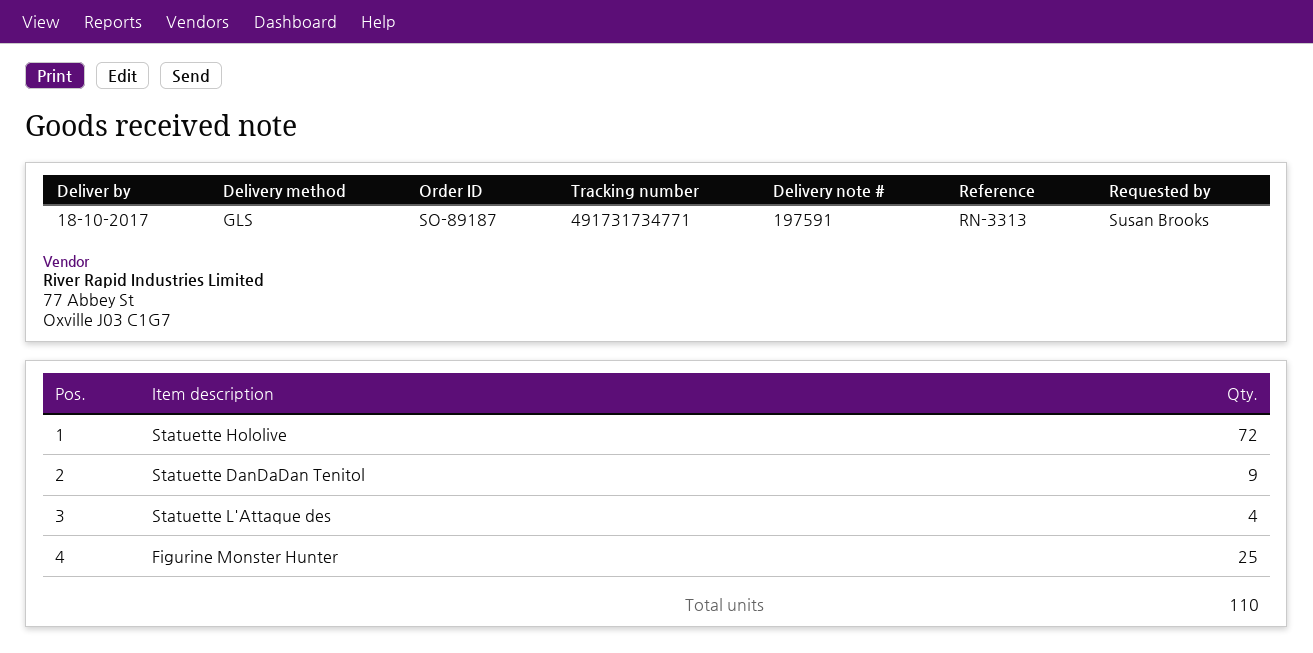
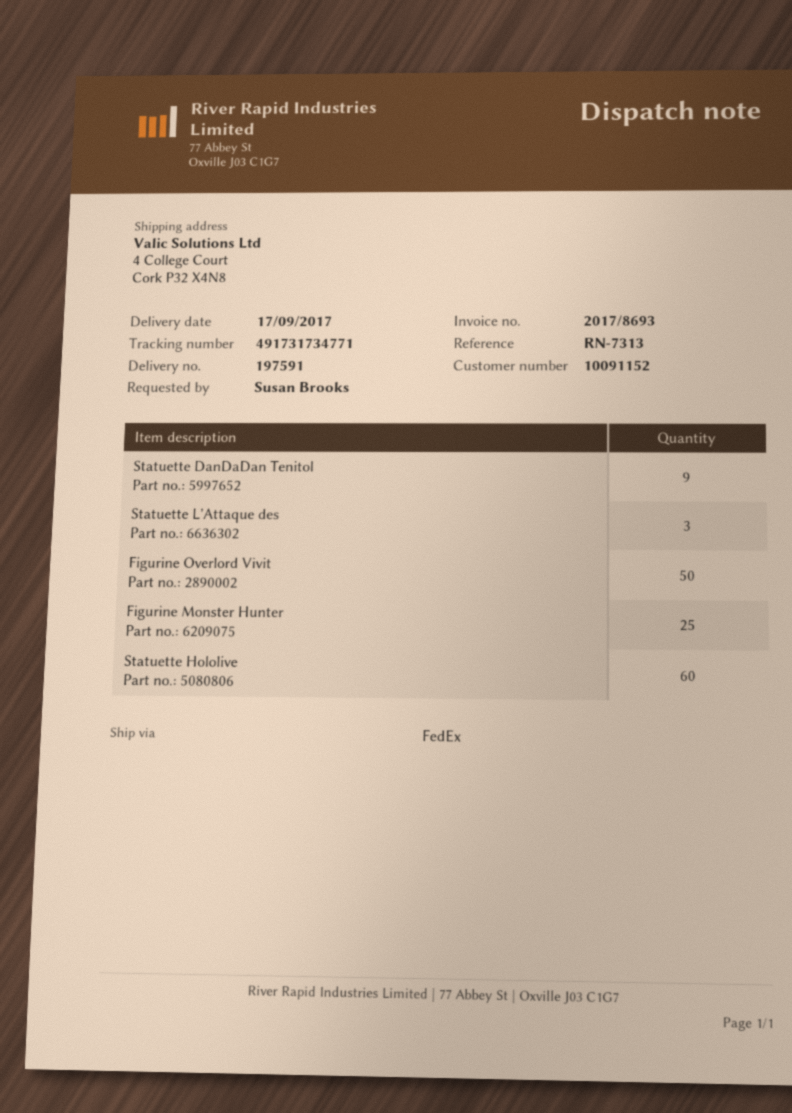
delivery date: 2017-10-18 -> 2017-09-17
reference: RN-3313 -> RN-7313
shipping method: GLS -> FedEx
Statuette Hololive: 72 -> 60
Statuette L'Attaque des: 4 -> 3
Figurine Overlord Vivit: none -> 50

